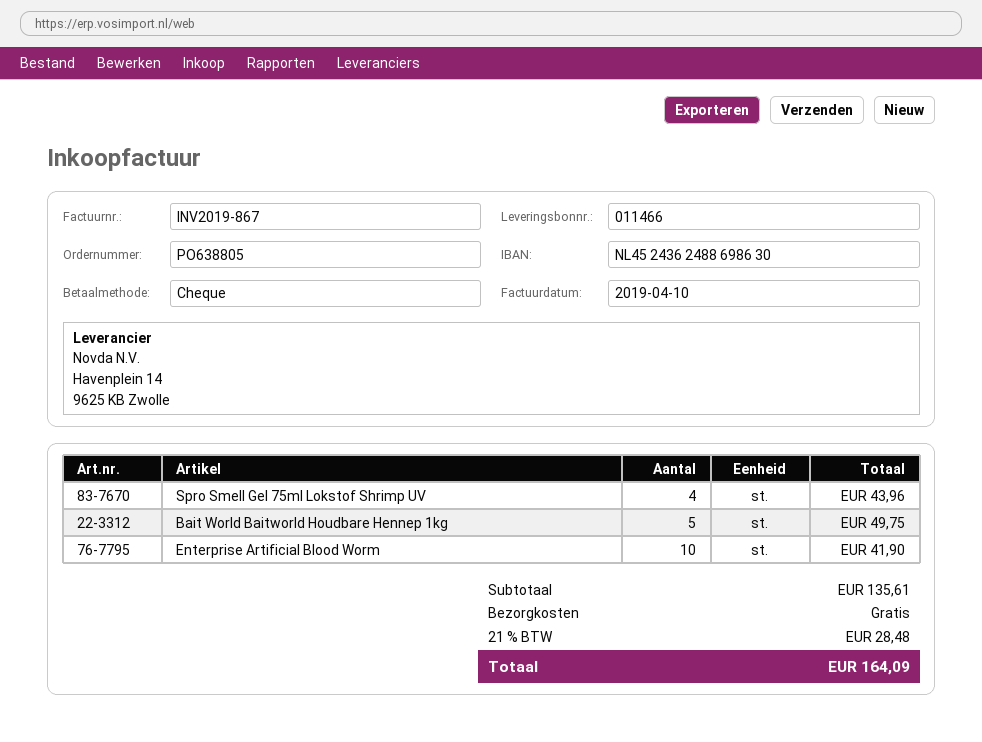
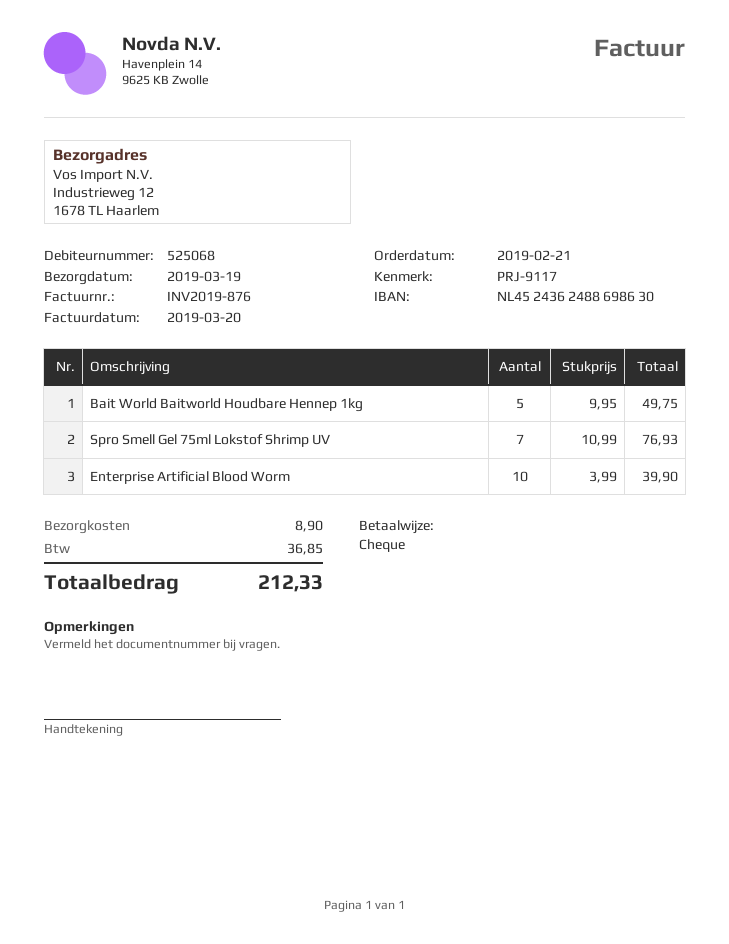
invoice number: INV2019-867 -> INV2019-876
invoice date: 2019-04-10 -> 2019-03-20
Spro Smell Gel 75ml Lokstof Shrimp UV: 4 for 43.96 -> 7 for 76.93
Enterprise Artificial Blood Worm: 10 for 41.90 -> 10 for 39.90
shipping: 0.00 -> 8.90
tax: 28.48 -> 36.85
total: 164.09 -> 212.33

